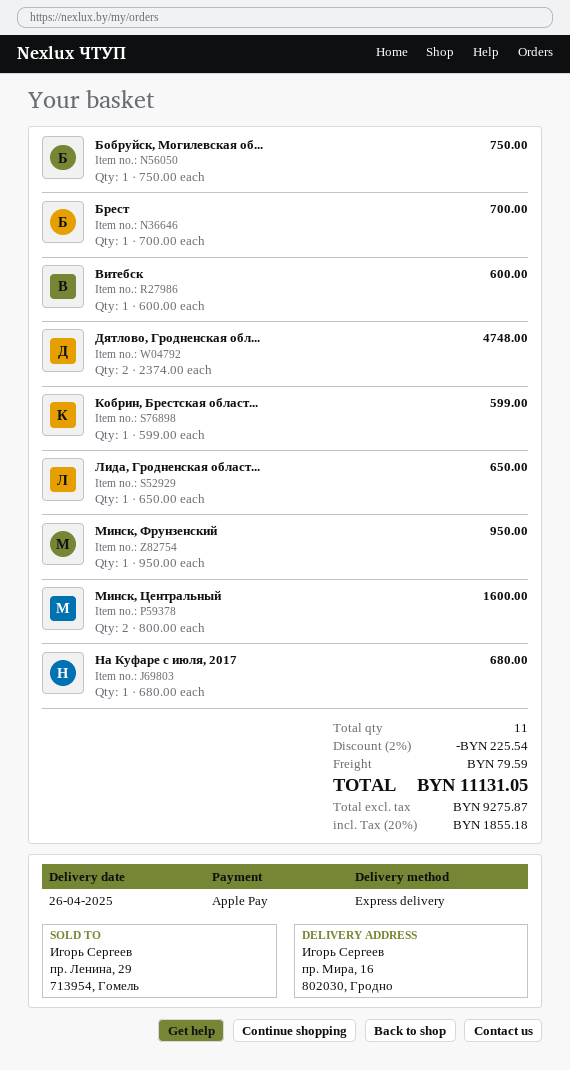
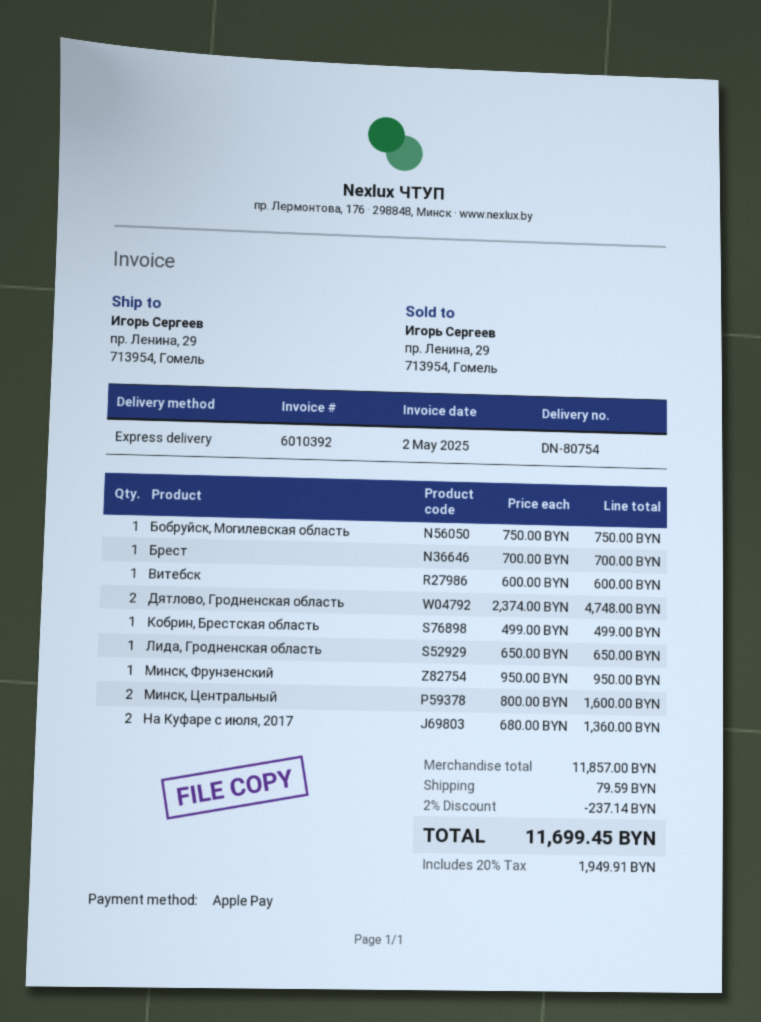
ship to: пр. Мира, 16, 802030, Гродно -> пр. Ленина, 29, 713954, Гомель
Кобрин, Брестская област...: 1 x 599.00 = 599.00 -> 1 x 499.00 = 499.00
На Куфаре с июля, 2017: 1 x 680.00 = 680.00 -> 2 x 680.00 = 1360.00
discount: 2% = 225.54 -> 2% = 237.14
tax: 20% = 1855.18 -> 20% = 1949.91
total: 11131.05 -> 11699.45

